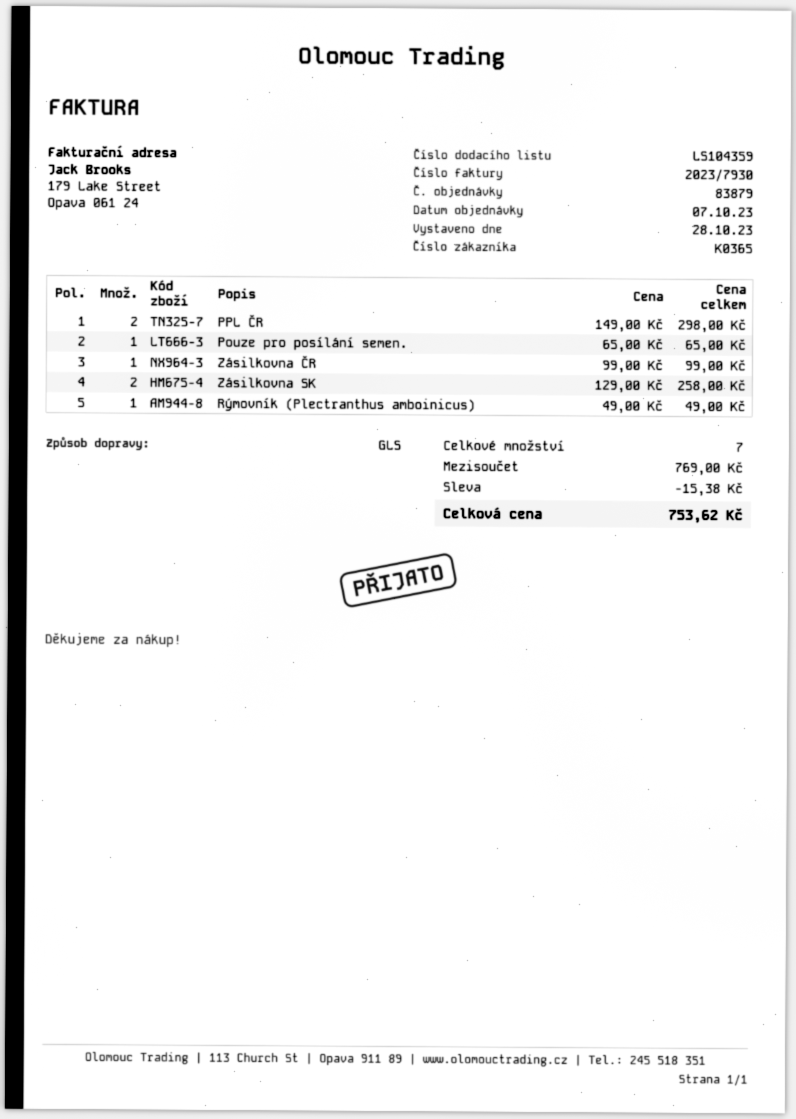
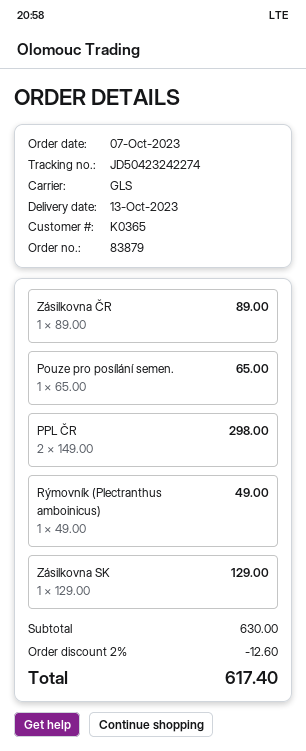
Zásilkovna ČR: 1 x 99.00 = 99.00 -> 1 x 89.00 = 89.00
Zásilkovna SK: 2 x 129.00 = 258.00 -> 1 x 129.00 = 129.00
subtotal: 769.00 -> 630.00
discount: 15.38 -> 12.60
total: 753.62 -> 617.40

